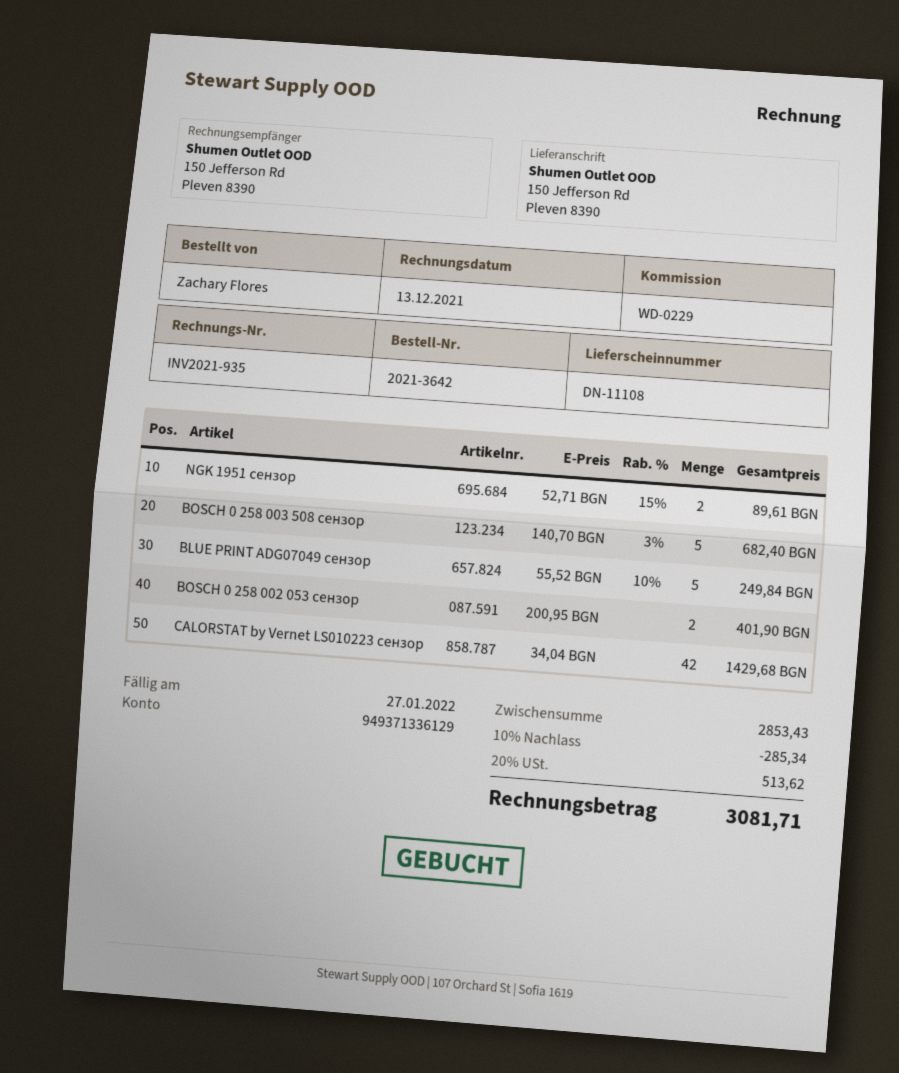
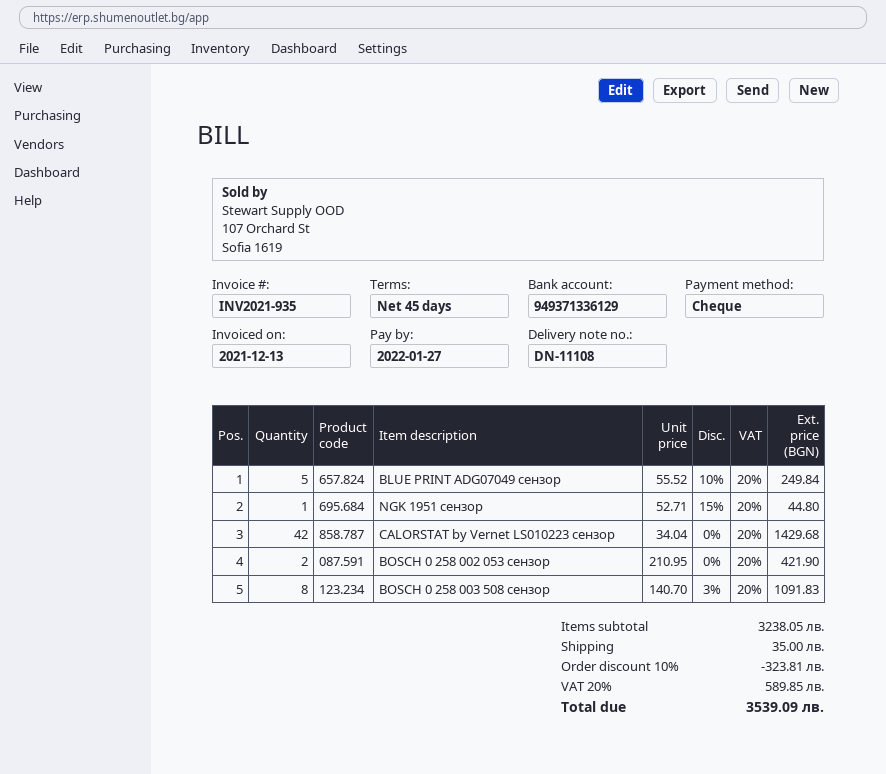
NGK 1951 сензор: 2 x 52.71 - 15% = 89.61 -> 1 x 52.71 - 15% = 44.80
BOSCH 0 258 003 508 сензор: 5 x 140.70 - 3% = 682.40 -> 8 x 140.70 - 3% = 1091.83
BOSCH 0 258 002 053 сензор: 2 x 200.95 = 401.90 -> 2 x 210.95 = 421.90
subtotal: 2853.43 -> 3238.05
discount: 10% = 285.34 -> 10% = 323.81
shipping: none -> 35.00
tax: 20% = 513.62 -> 20% = 589.85
total: 3081.71 -> 3539.09

